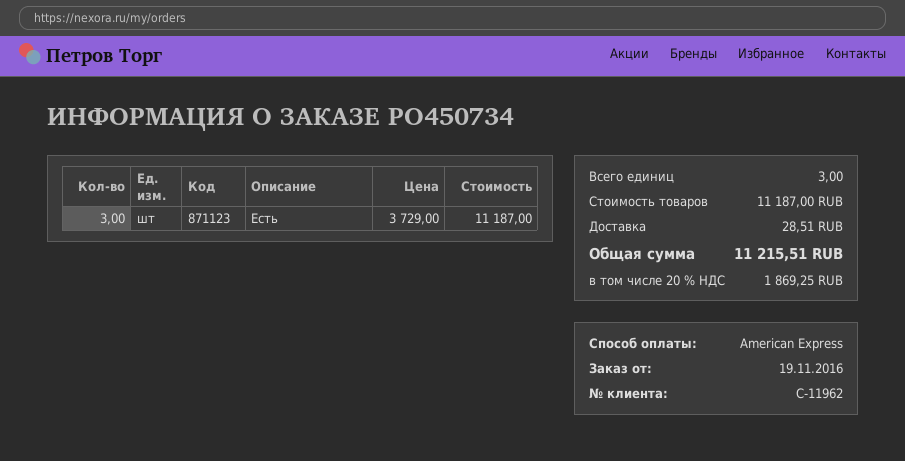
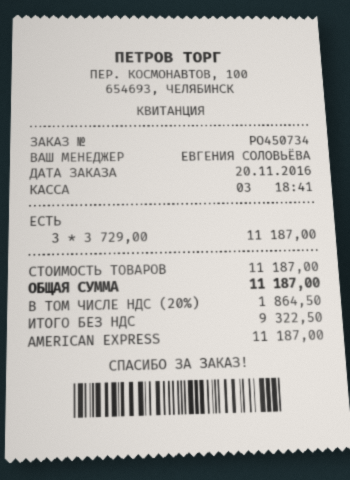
order date: 2016-11-19 -> 2016-11-20
shipping: 28.51 -> none
tax: 20% = 1869.25 -> 20% = 1864.50
total: 11215.51 -> 11187.00

